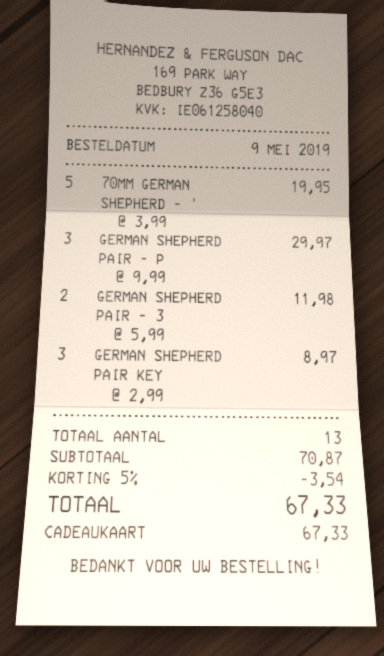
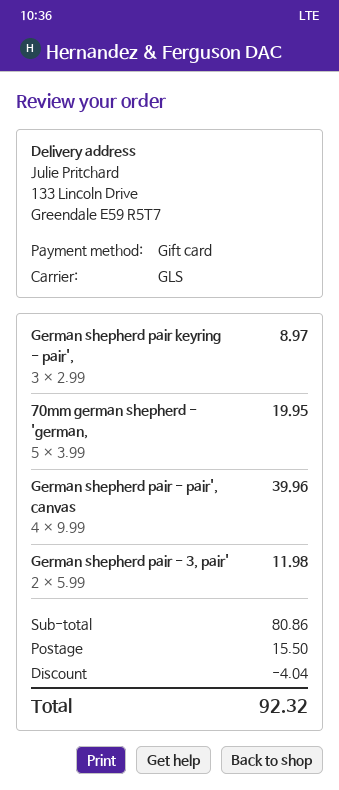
GERMAN SHEPHERD PAIR - P: 3 x 9.99 = 29.97 -> 4 x 9.99 = 39.96
subtotal: 70.87 -> 80.86
discount: 3.54 -> 4.04
shipping: none -> 15.50
total: 67.33 -> 92.32

